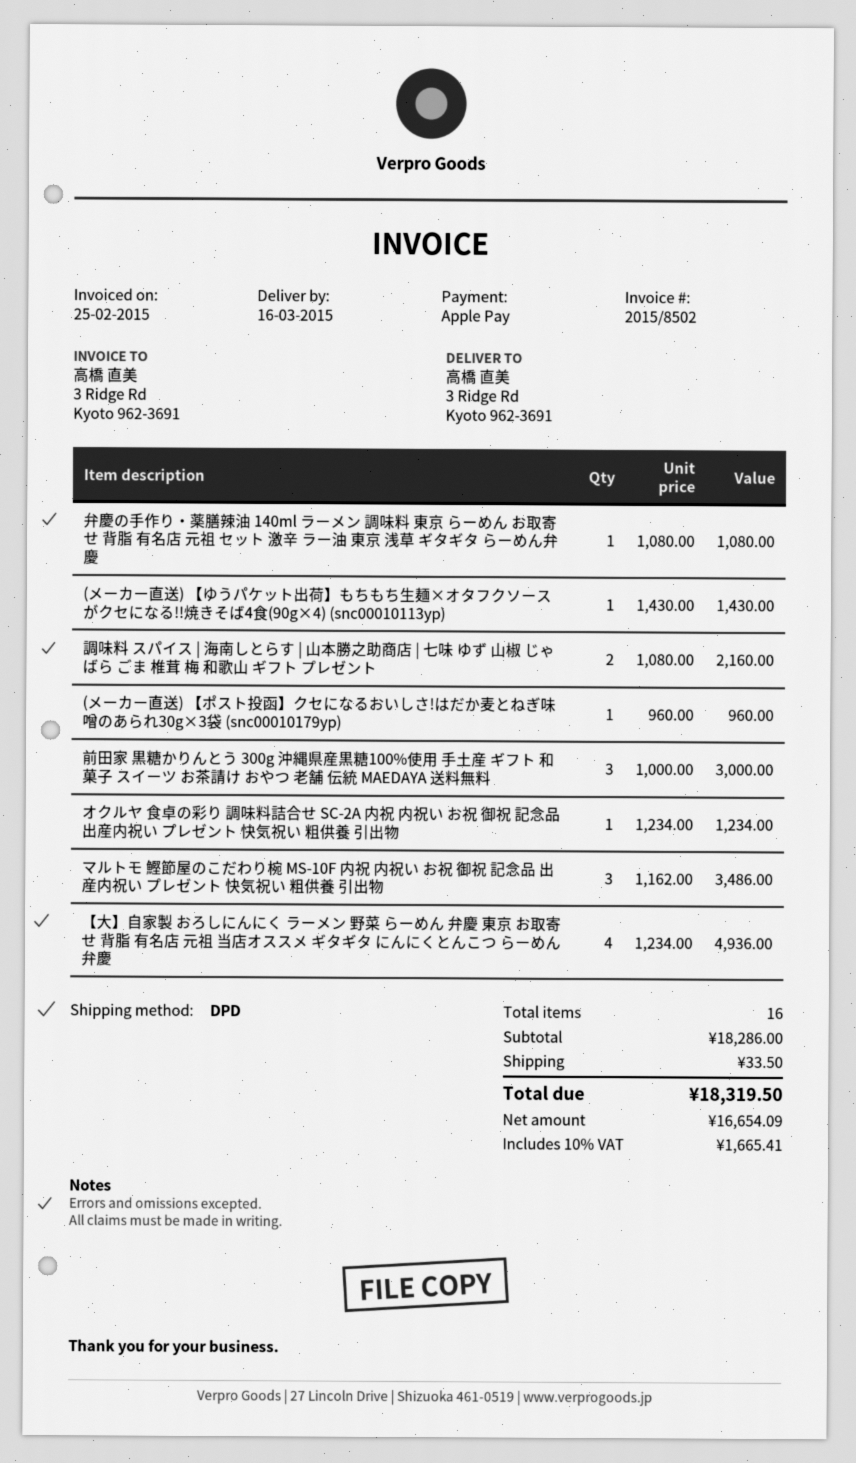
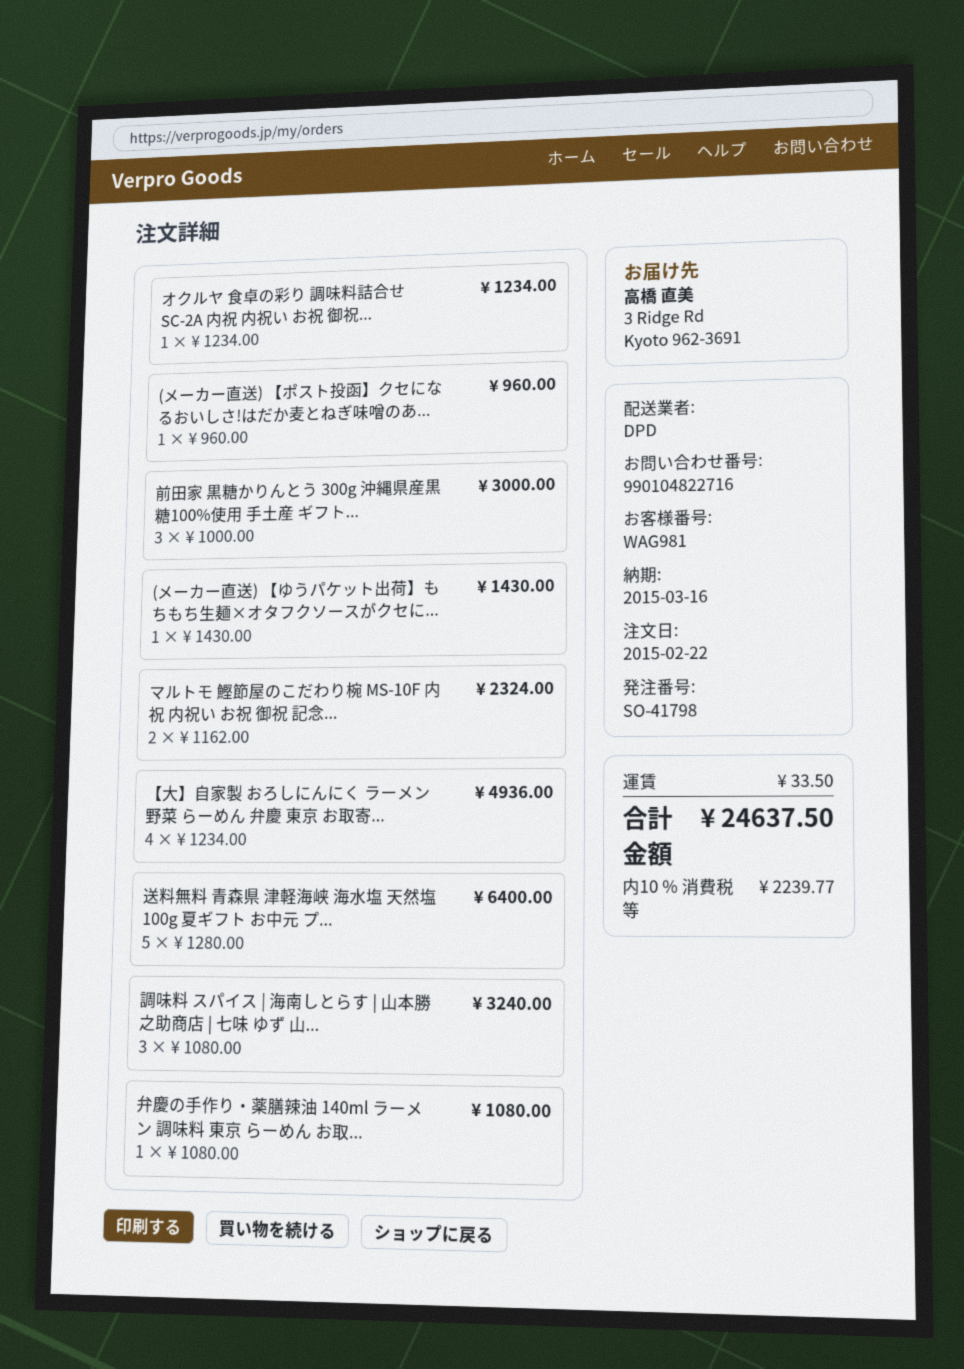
調味料 スパイス | 海南しとらす | 山本勝之助商店 | 七味 ゆず 山椒 じゃばら ごま 椎茸 梅 和歌山 ギフト プレゼント: 2 x 1080.00 = 2160.00 -> 3 x 1080.00 = 3240.00
マルトモ 鰹節屋のこだわり椀 MS-10F 内祝 内祝い お祝 御祝 記念品 出産内祝い プレゼント 快気祝い 粗供養 引出物: 3 x 1162.00 = 3486.00 -> 2 x 1162.00 = 2324.00
送料無料 青森県 津軽海峡 海水塩 天然塩 100g 夏ギフト お中元 プ...: none -> 5 x 1280.00 = 6400.00
tax: 10% = 1665.41 -> 10% = 2239.77
total: 18319.50 -> 24637.50

